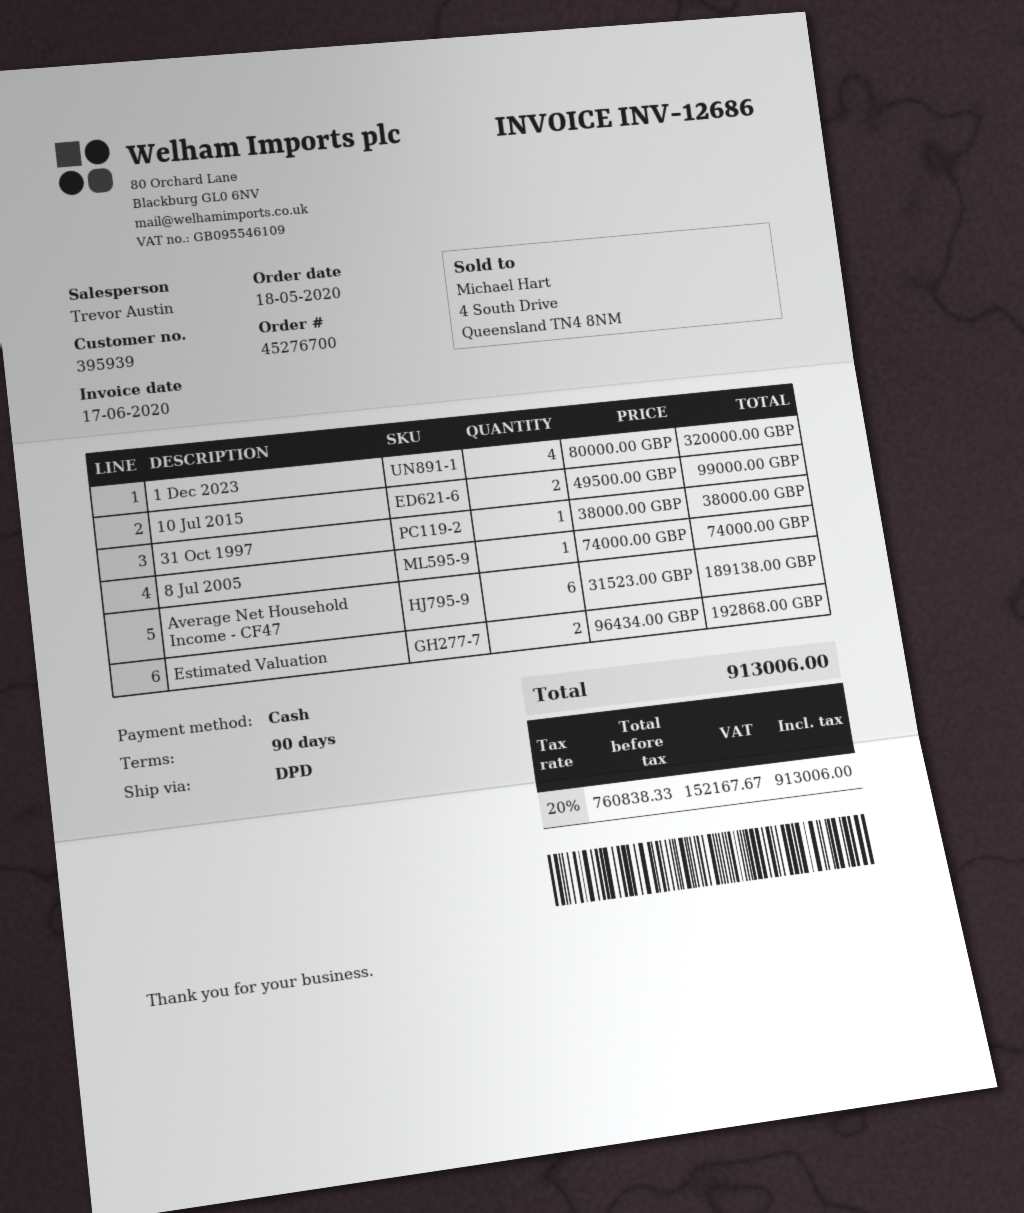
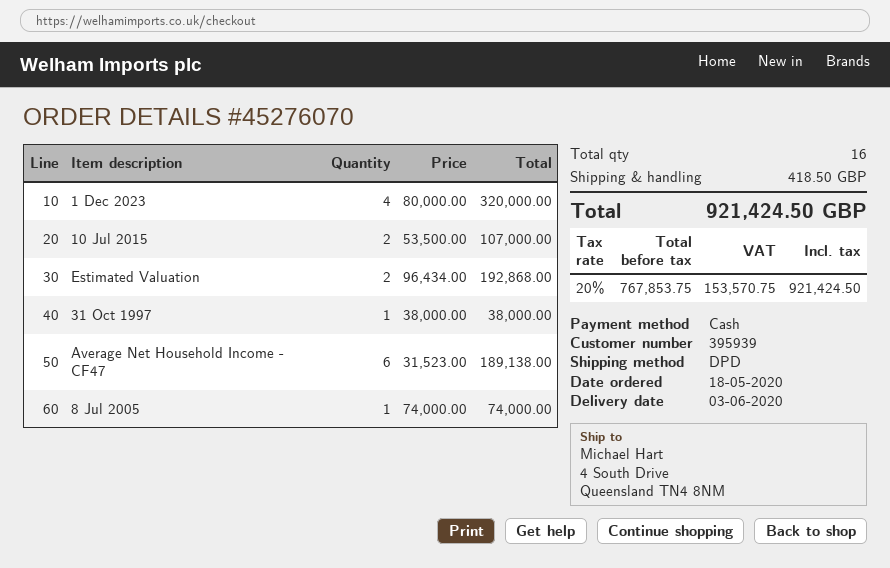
order number: 45276700 -> 45276070
10 Jul 2015: 2 x 49500.00 = 99000.00 -> 2 x 53500.00 = 107000.00
shipping: none -> 418.50
net: 760838.33 -> 767853.75
tax: 20% = 152167.67 -> 20% = 153570.75
total: 913006.00 -> 921424.50

